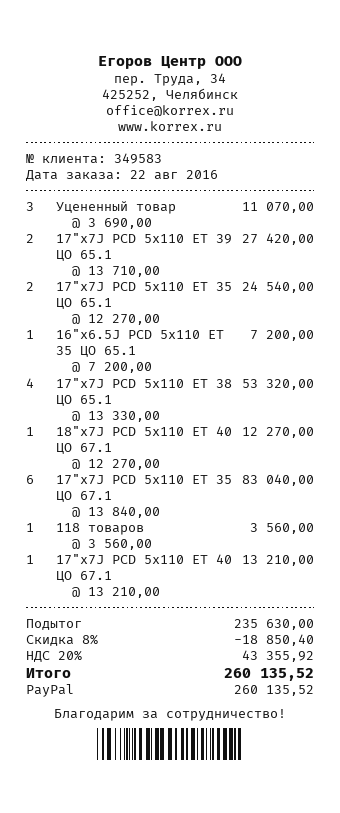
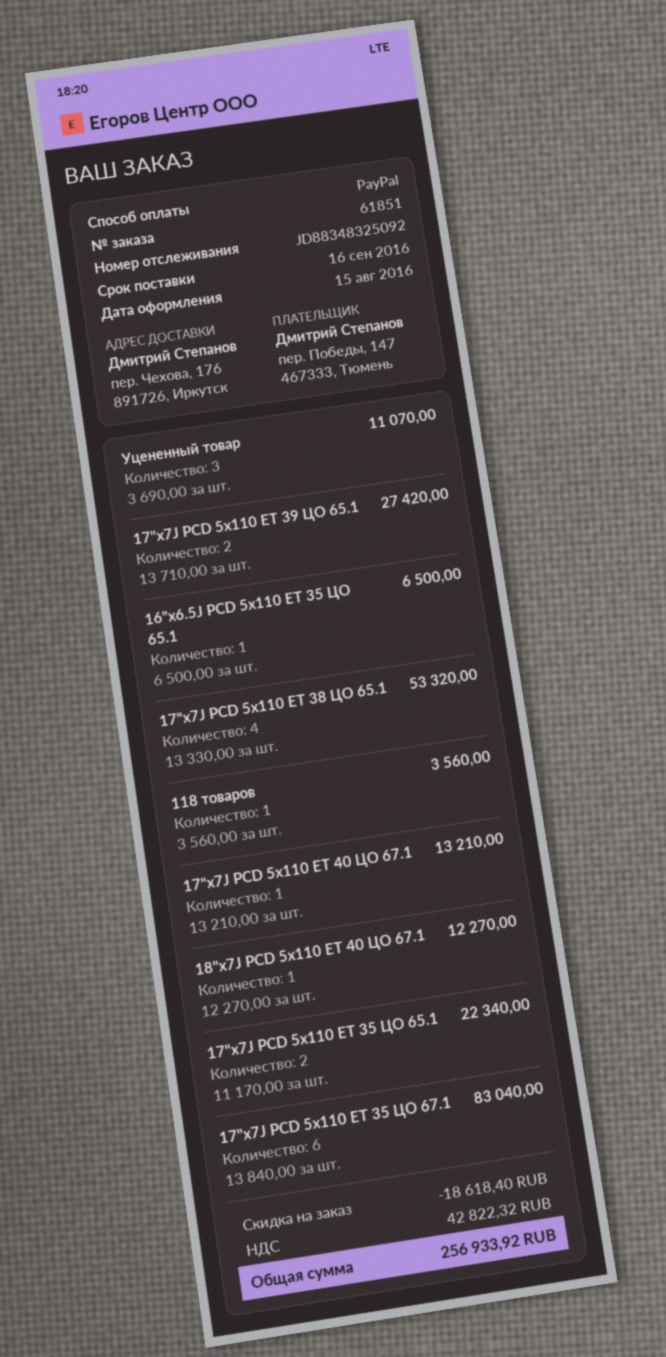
order date: 2016-08-22 -> 2016-08-15
17"x7J PCD 5x110 ЕТ 35 ЦО 65.1: 2 x 12270.00 = 24540.00 -> 2 x 11170.00 = 22340.00
16"x6.5J PCD 5x110 ЕТ 35 ЦО 65.1: 1 x 7200.00 = 7200.00 -> 1 x 6500.00 = 6500.00
discount: 18850.40 -> 18618.40
tax: 43355.92 -> 42822.32
total: 260135.52 -> 256933.92

